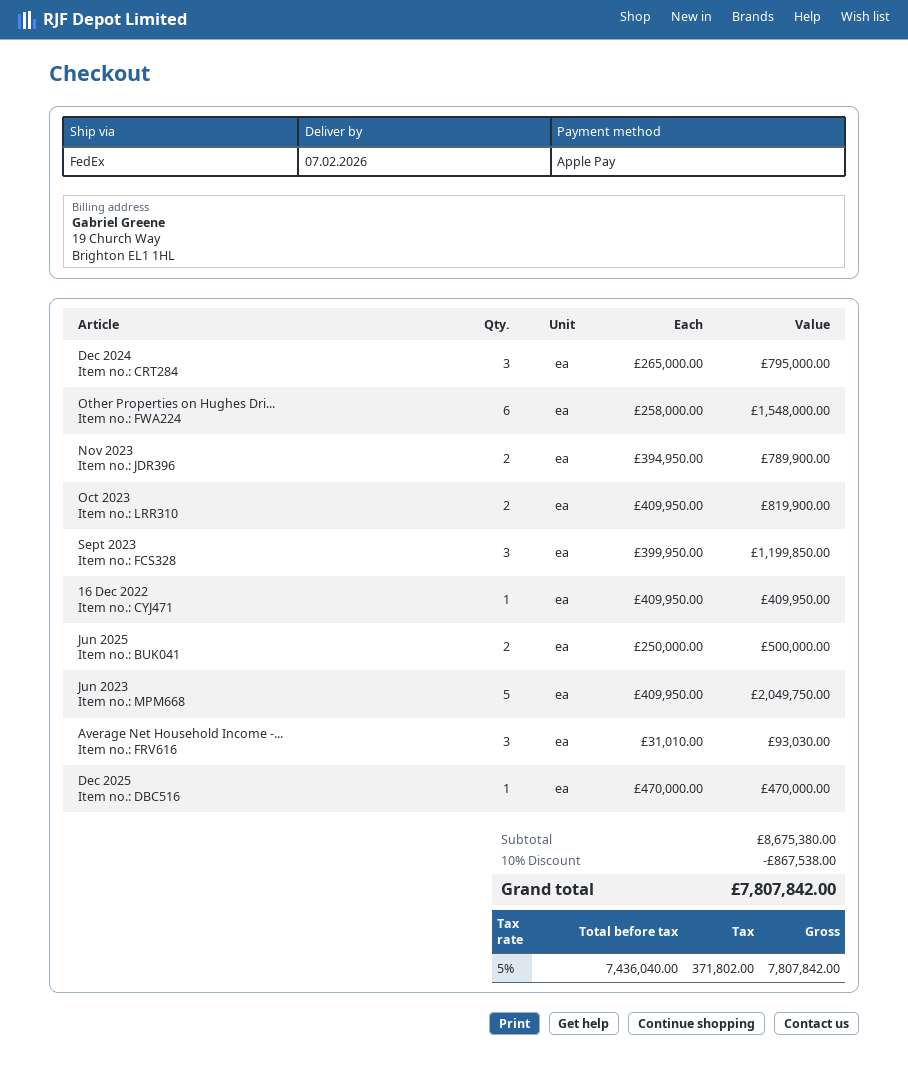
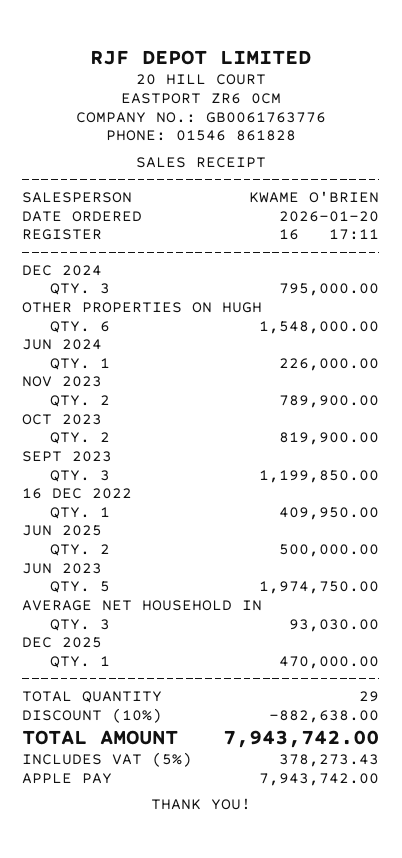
Jun 2023: 5 for 2049750.00 -> 5 for 1974750.00
JUN 2024: none -> 1 for 226000.00
discount: 10% = 867538.00 -> 10% = 882638.00
tax: 5% = 371802.00 -> 5% = 378273.43
total: 7807842.00 -> 7943742.00

